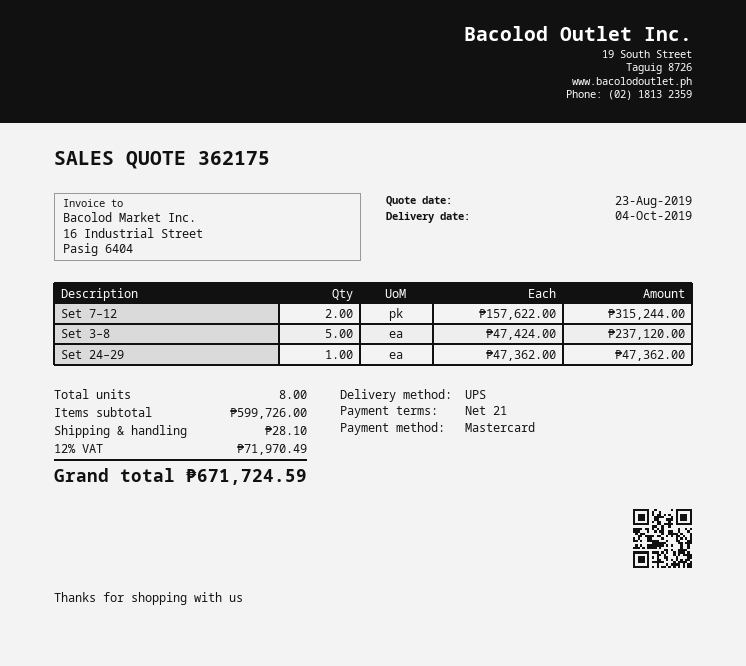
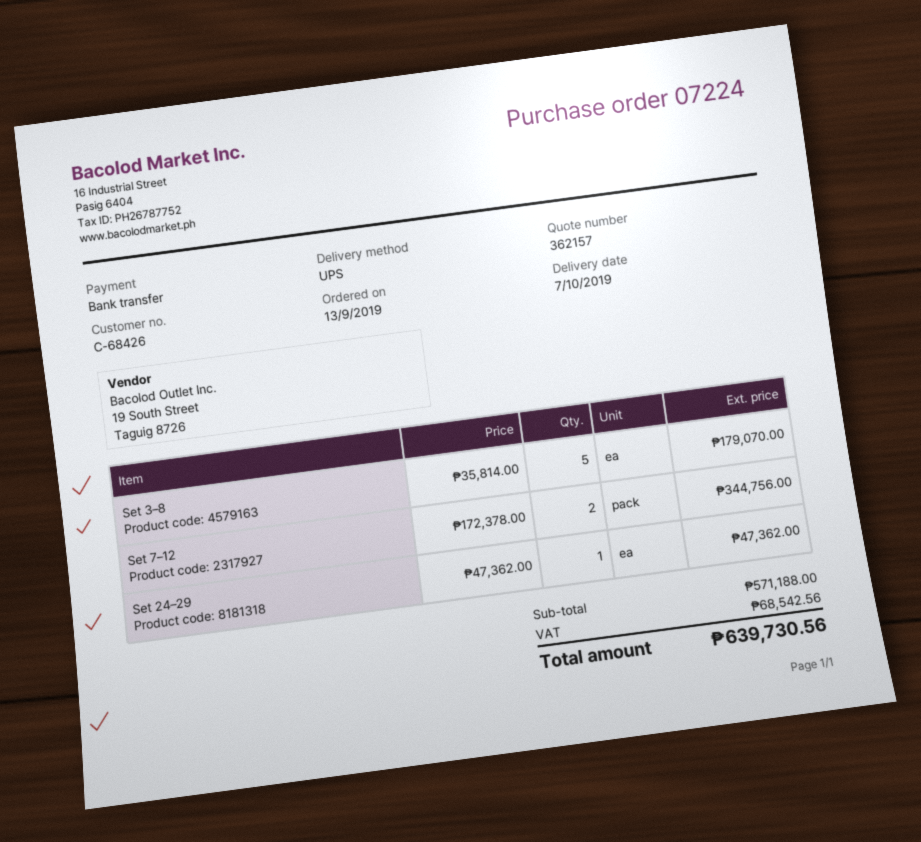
quote number: 362175 -> 362157
delivery date: 2019-10-04 -> 2019-10-07
payment method: Mastercard -> bank transfer
Set 7–12: 2 x 157622.00 = 315244.00 -> 2 x 172378.00 = 344756.00
Set 3–8: 5 x 47424.00 = 237120.00 -> 5 x 35814.00 = 179070.00
subtotal: 599726.00 -> 571188.00
shipping: 28.10 -> none
tax: 71970.49 -> 68542.56
total: 671724.59 -> 639730.56

